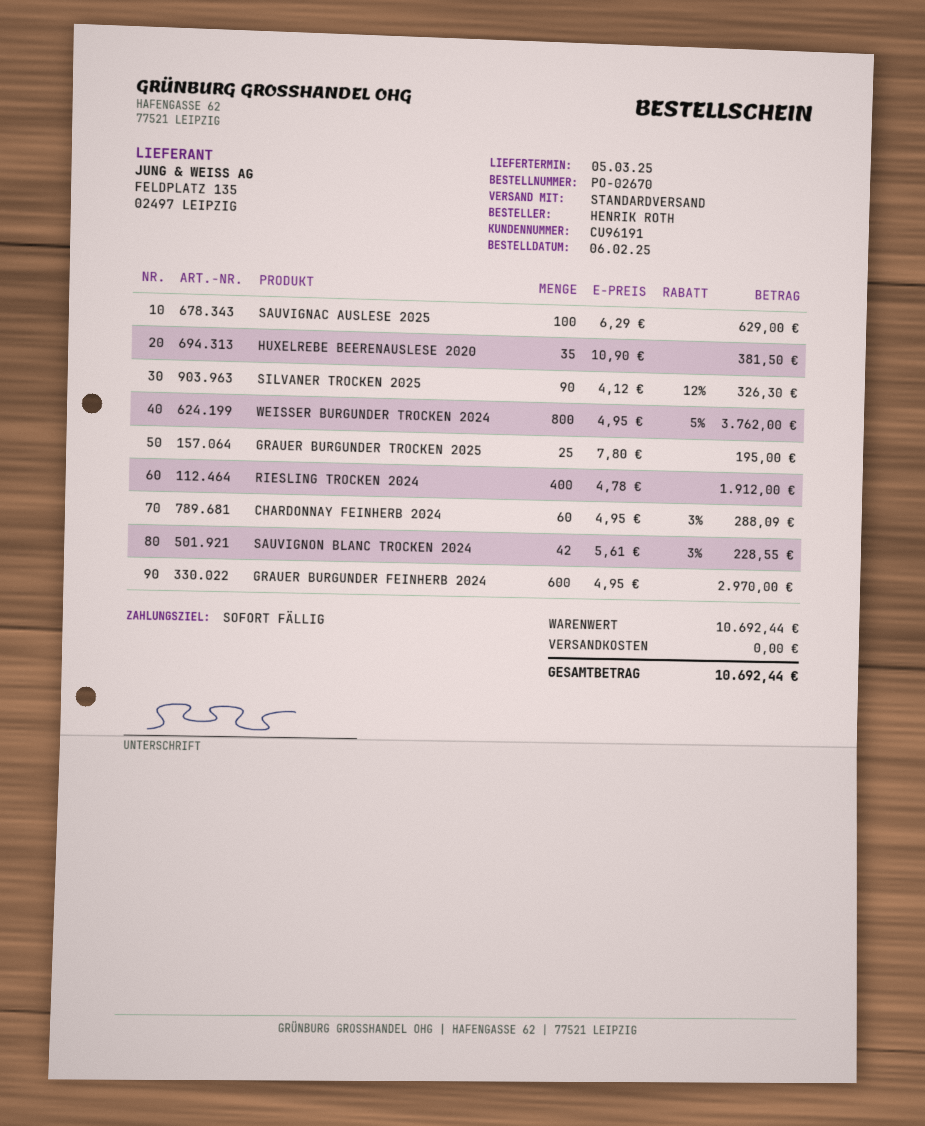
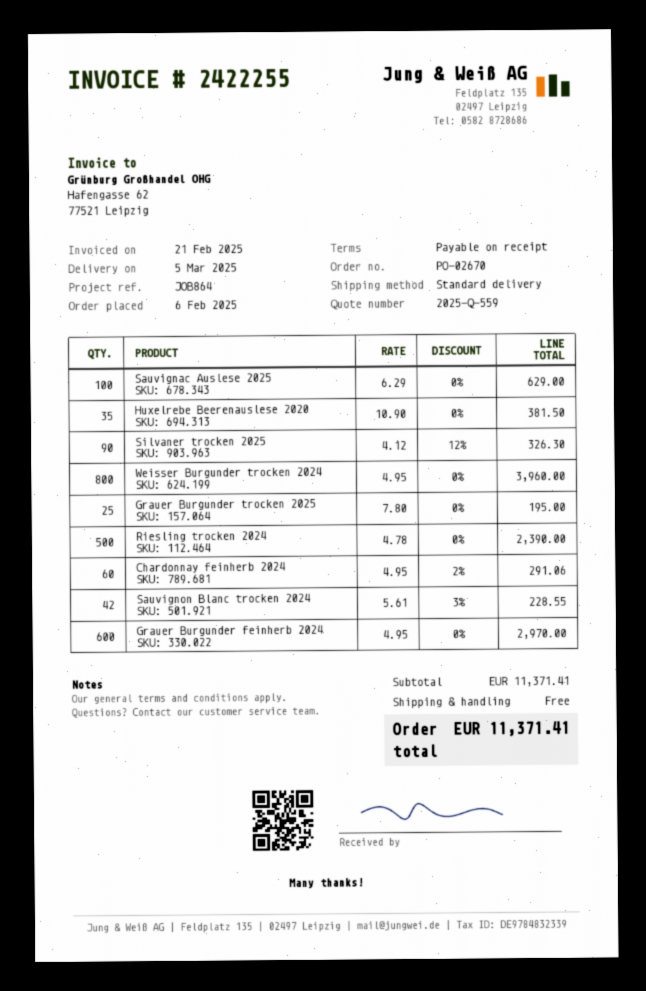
WEISSER BURGUNDER TROCKEN 2024: 800 x 4.95 - 5% = 3762.00 -> 800 x 4.95 = 3960.00
RIESLING TROCKEN 2024: 400 x 4.78 = 1912.00 -> 500 x 4.78 = 2390.00
CHARDONNAY FEINHERB 2024: 60 x 4.95 - 3% = 288.09 -> 60 x 4.95 - 2% = 291.06
subtotal: 10692.44 -> 11371.41
total: 10692.44 -> 11371.41

